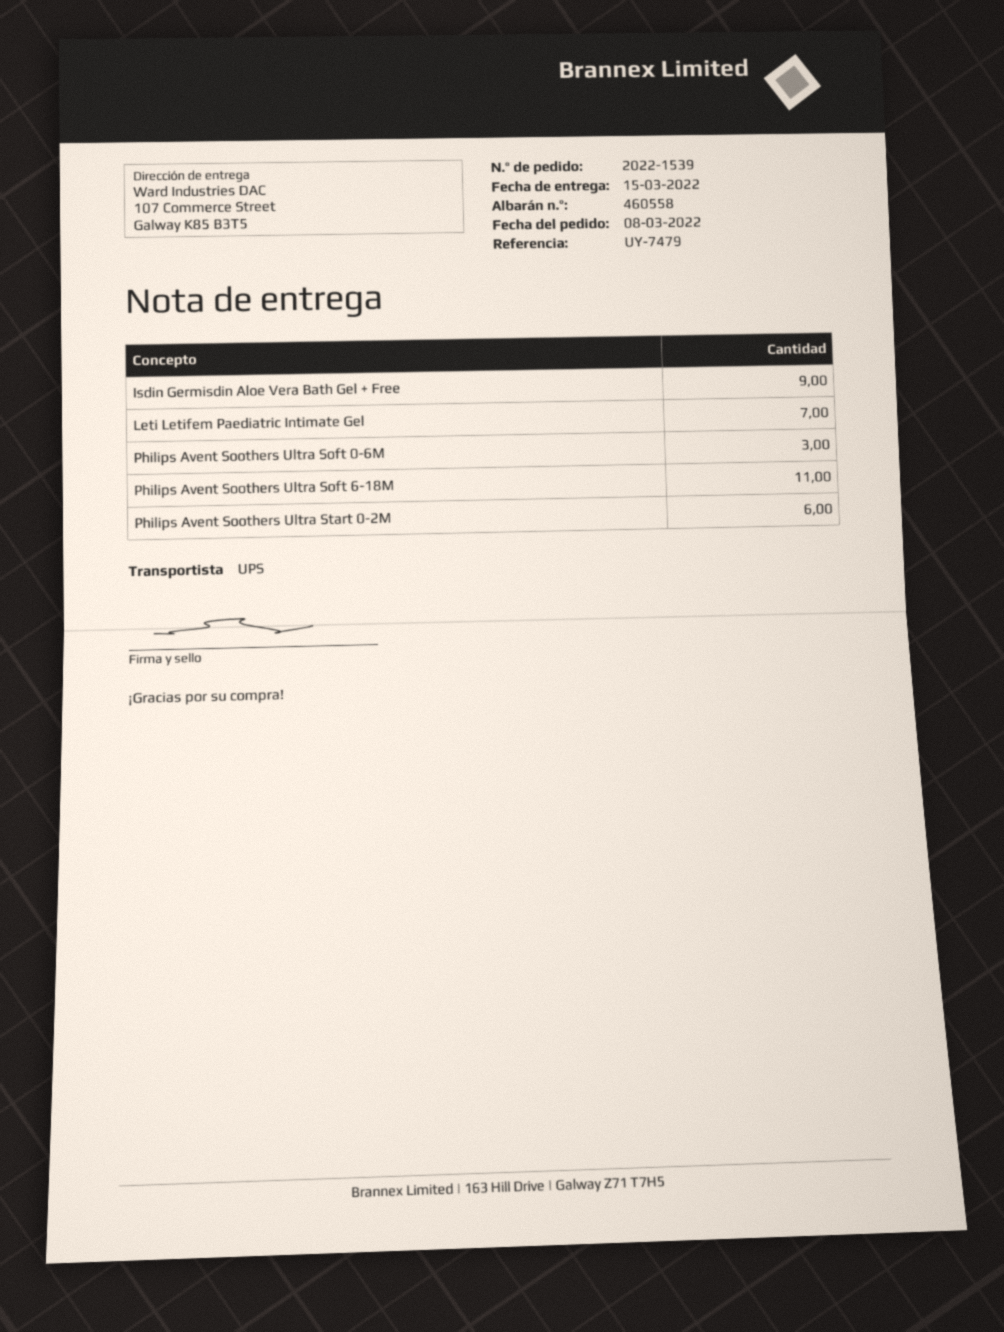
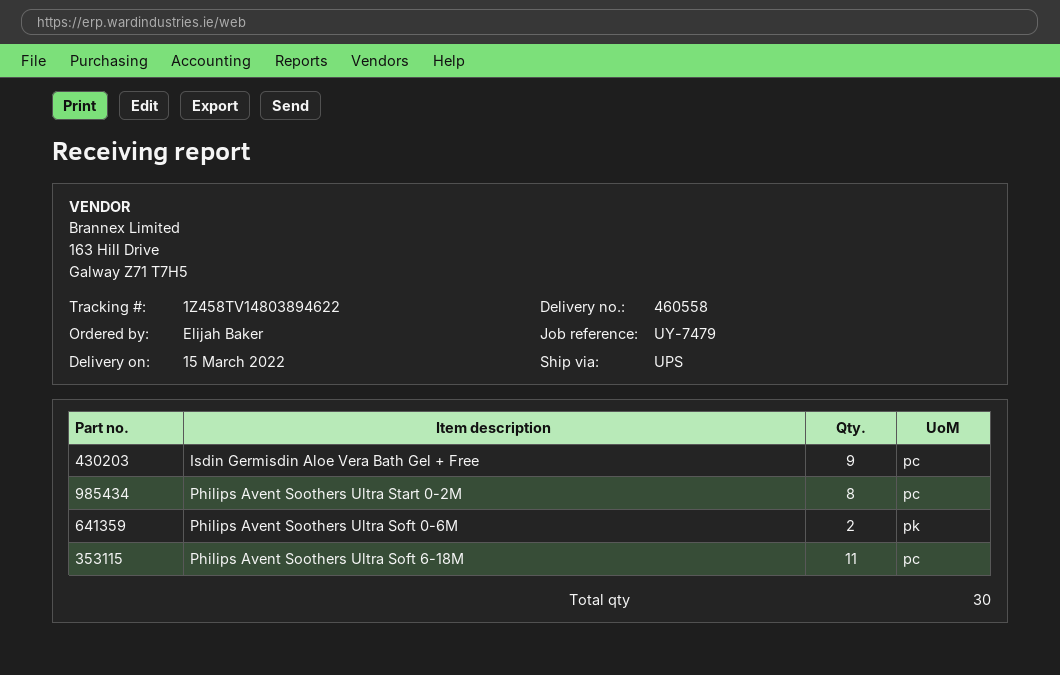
Leti Letifem Paediatric Intimate Gel: 7 -> none
Philips Avent Soothers Ultra Soft 0-6M: 3 -> 2
Philips Avent Soothers Ultra Start 0-2M: 6 -> 8

